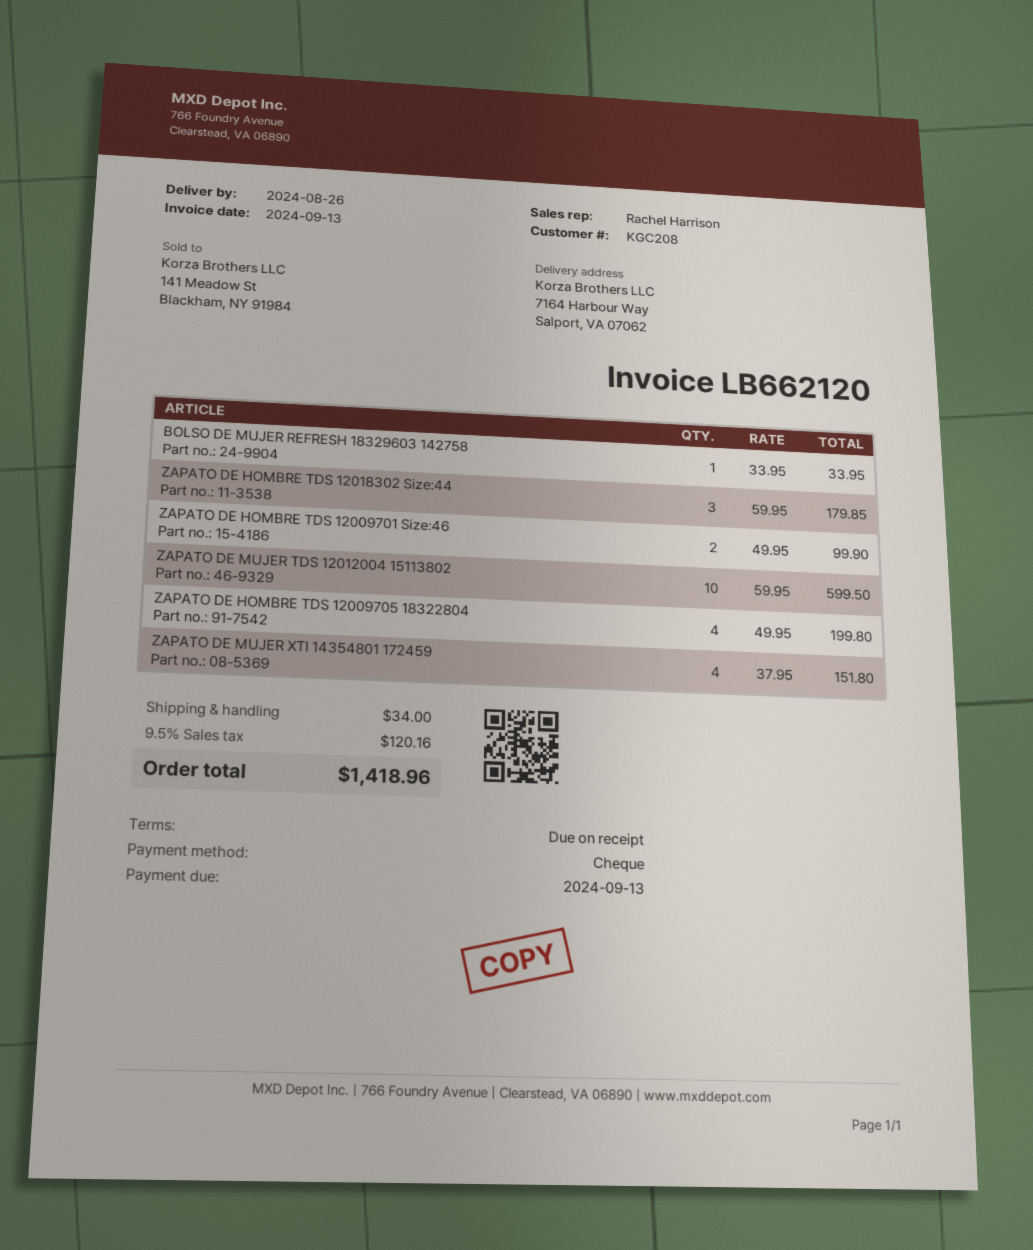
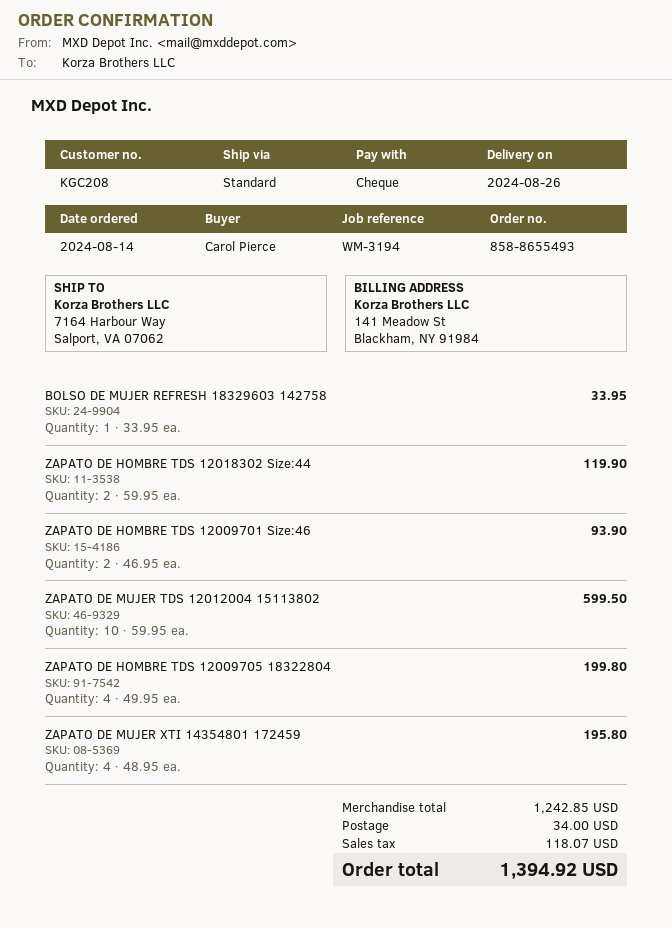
ZAPATO DE HOMBRE TDS 12018302 Size:44: 3 x 59.95 = 179.85 -> 2 x 59.95 = 119.90
ZAPATO DE HOMBRE TDS 12009701 Size:46: 2 x 49.95 = 99.90 -> 2 x 46.95 = 93.90
ZAPATO DE MUJER XTI 14354801 172459: 4 x 37.95 = 151.80 -> 4 x 48.95 = 195.80
tax: 120.16 -> 118.07
total: 1418.96 -> 1394.92

